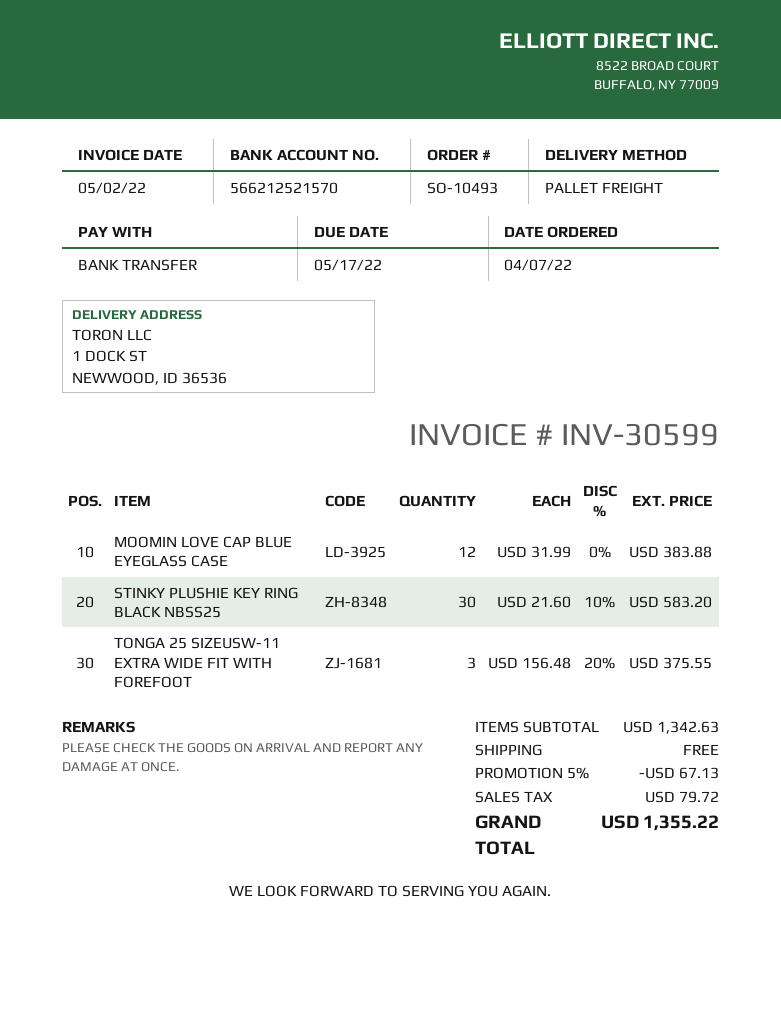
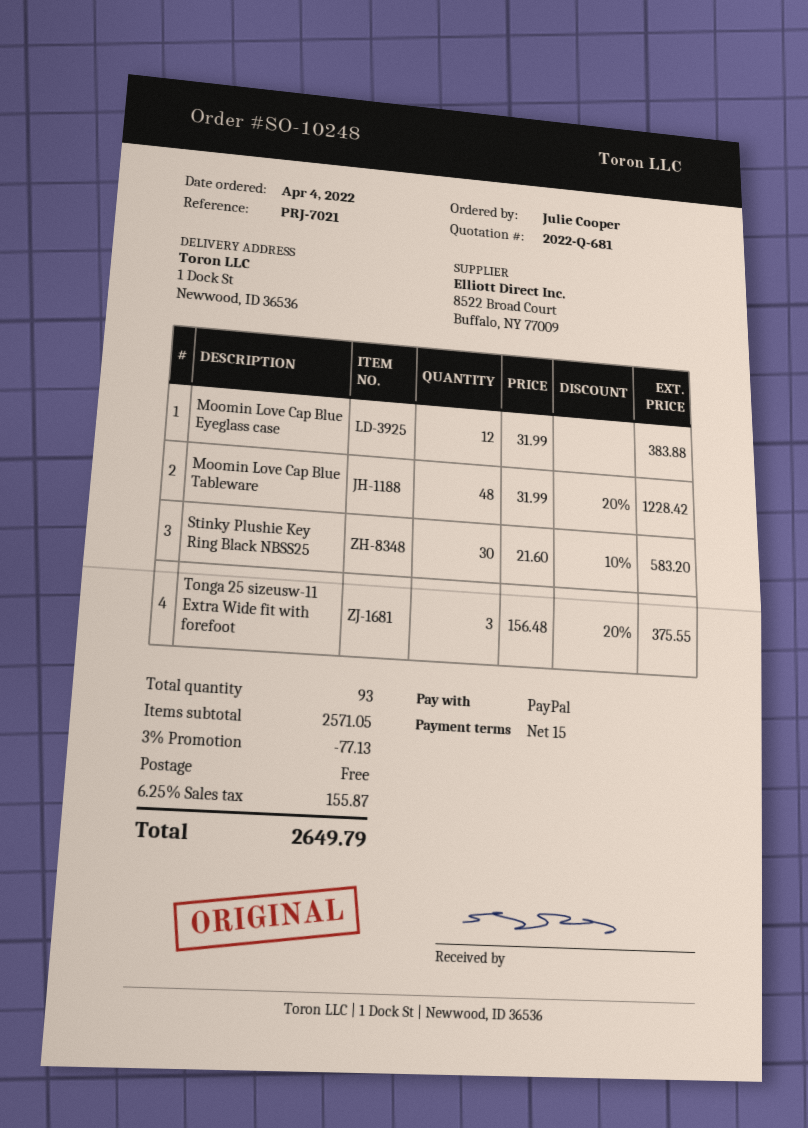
order number: SO-10493 -> SO-10248
order date: 2022-04-07 -> 2022-04-04
payment method: bank transfer -> PayPal
Moomin Love Cap Blue Tableware: none -> 48 x 31.99 - 20% = 1228.42
subtotal: 1342.63 -> 2571.05
discount: 5% = 67.13 -> 3% = 77.13
tax: 79.72 -> 155.87
total: 1355.22 -> 2649.79

